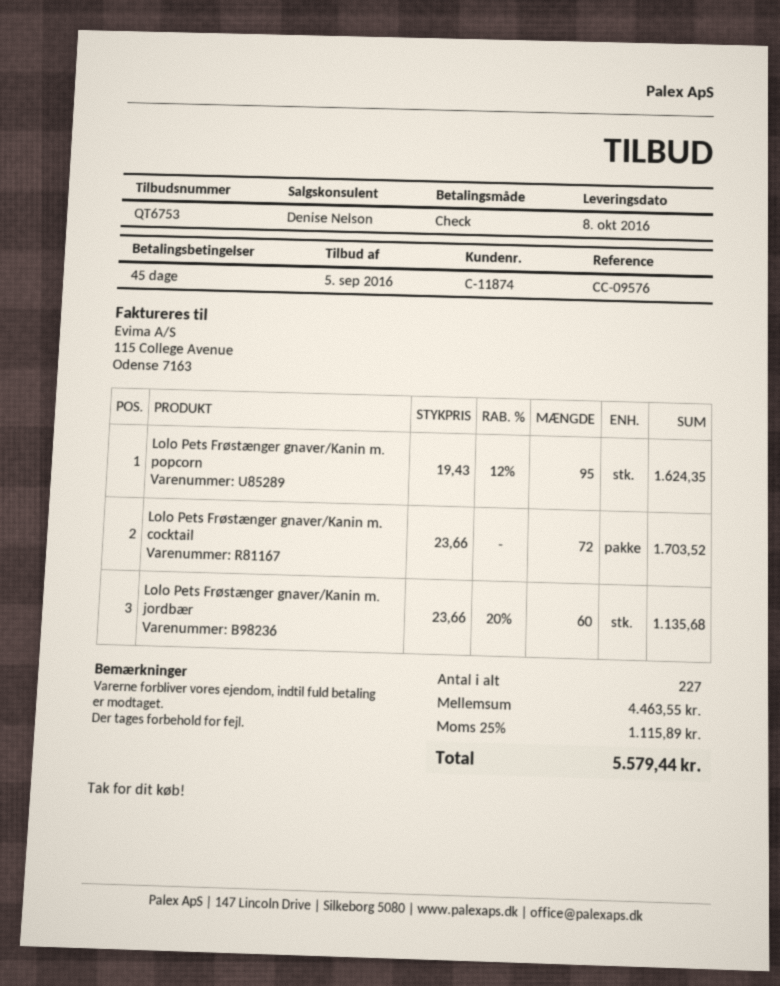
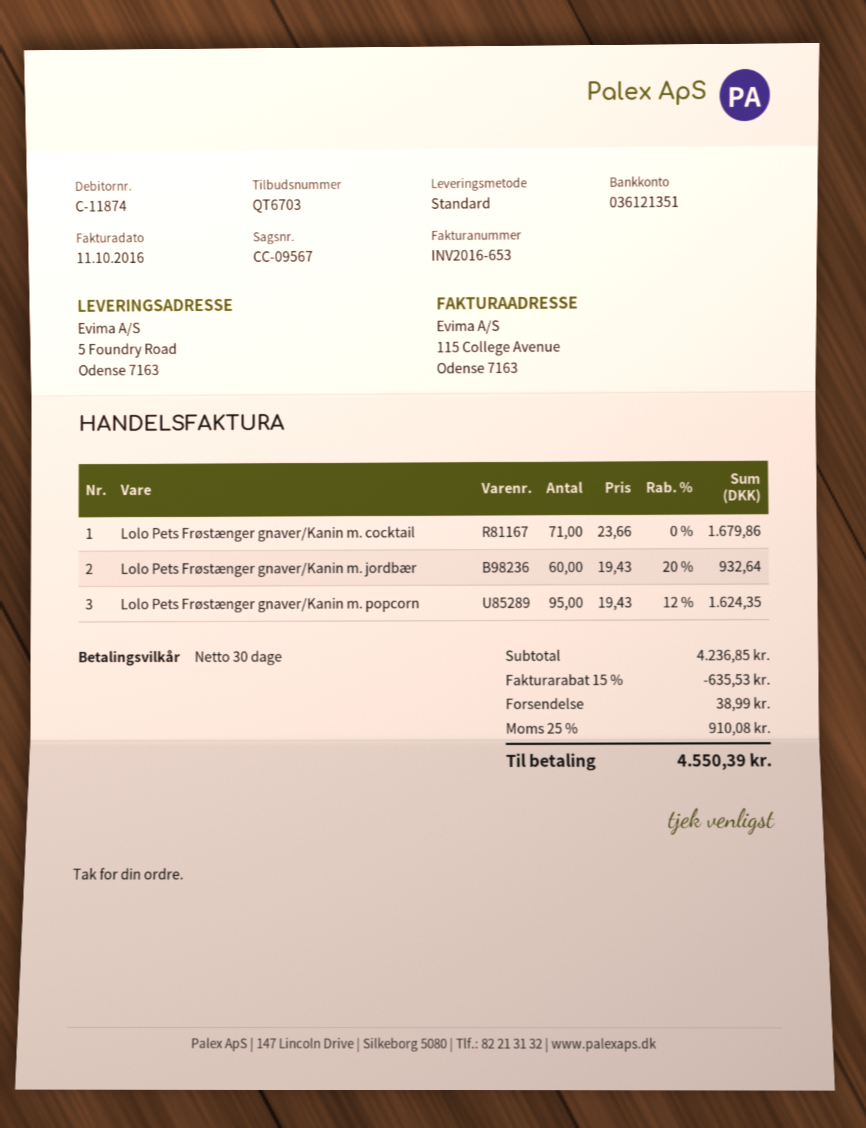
quote number: QT6753 -> QT6703
payment terms: 45 days -> 30 days
reference: CC-09576 -> CC-09567
Lolo Pets Frøstænger gnaver/Kanin m. cocktail: 72 x 23.66 = 1703.52 -> 71 x 23.66 = 1679.86
Lolo Pets Frøstænger gnaver/Kanin m. jordbær: 60 x 23.66 - 20% = 1135.68 -> 60 x 19.43 - 20% = 932.64
subtotal: 4463.55 -> 4236.85
discount: none -> 15% = 635.53
shipping: none -> 38.99
tax: 25% = 1115.89 -> 25% = 910.08
total: 5579.44 -> 4550.39

